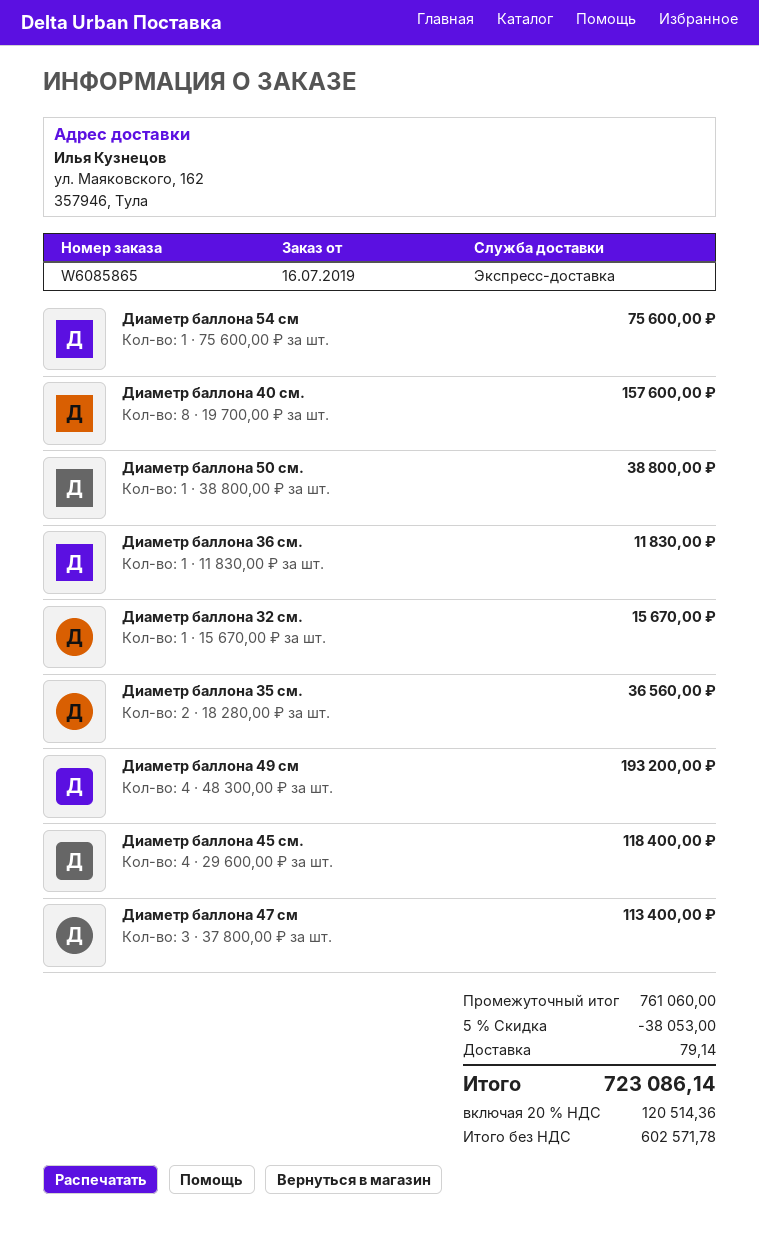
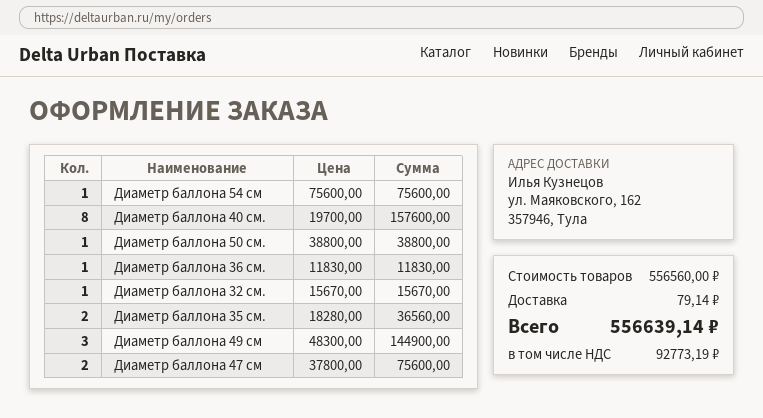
Диаметр баллона 49 см: 4 x 48300.00 = 193200.00 -> 3 x 48300.00 = 144900.00
Диаметр баллона 45 см.: 4 x 29600.00 = 118400.00 -> none
Диаметр баллона 47 см: 3 x 37800.00 = 113400.00 -> 2 x 37800.00 = 75600.00
subtotal: 761060.00 -> 556560.00
discount: 5% = 38053.00 -> none
tax: 120514.36 -> 92773.19
total: 723086.14 -> 556639.14

